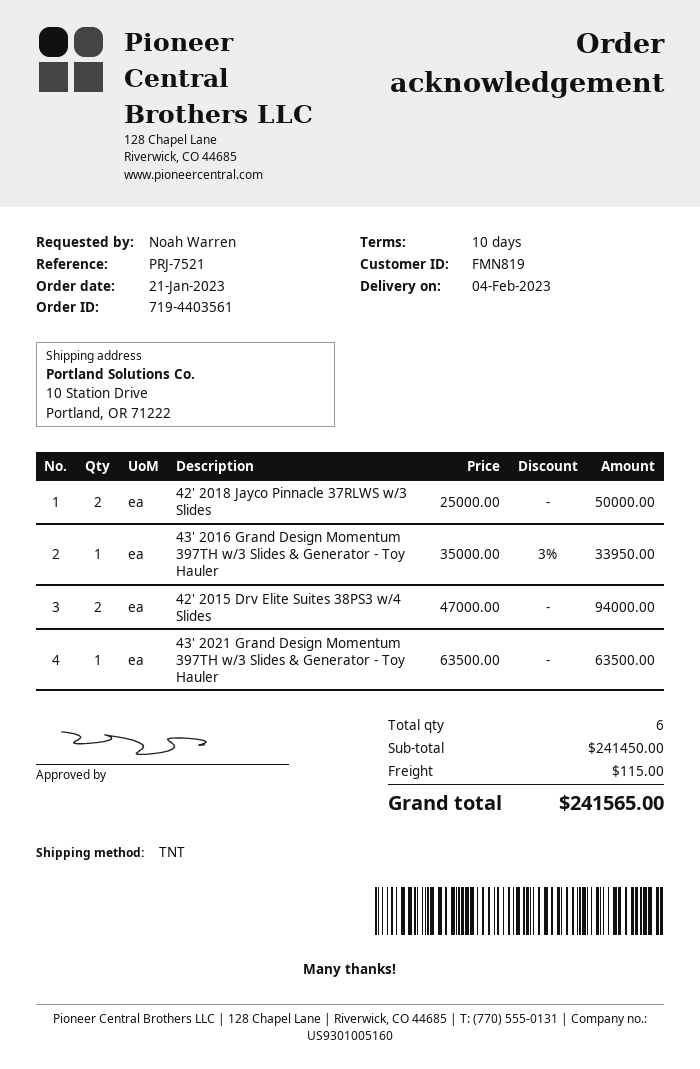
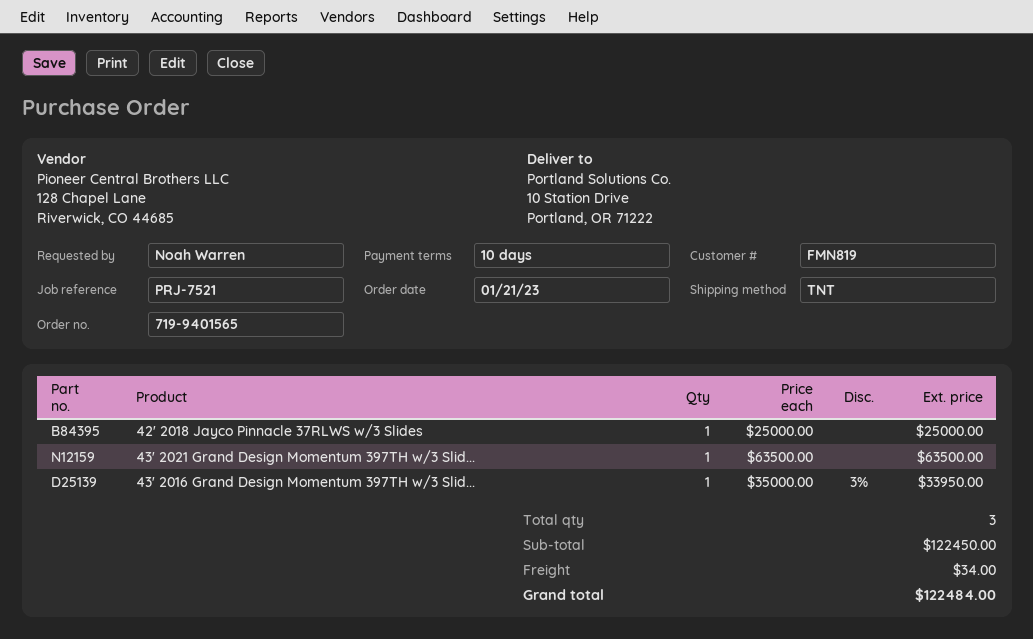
order number: 719-4403561 -> 719-9401565
42' 2018 Jayco Pinnacle 37RLWS w/3 Slides: 2 x 25000.00 = 50000.00 -> 1 x 25000.00 = 25000.00
42' 2015 Drv Elite Suites 38PS3 w/4 Slides: 2 x 47000.00 = 94000.00 -> none
total quantity: 6 -> 3
subtotal: 241450.00 -> 122450.00
shipping: 115.00 -> 34.00
total: 241565.00 -> 122484.00

